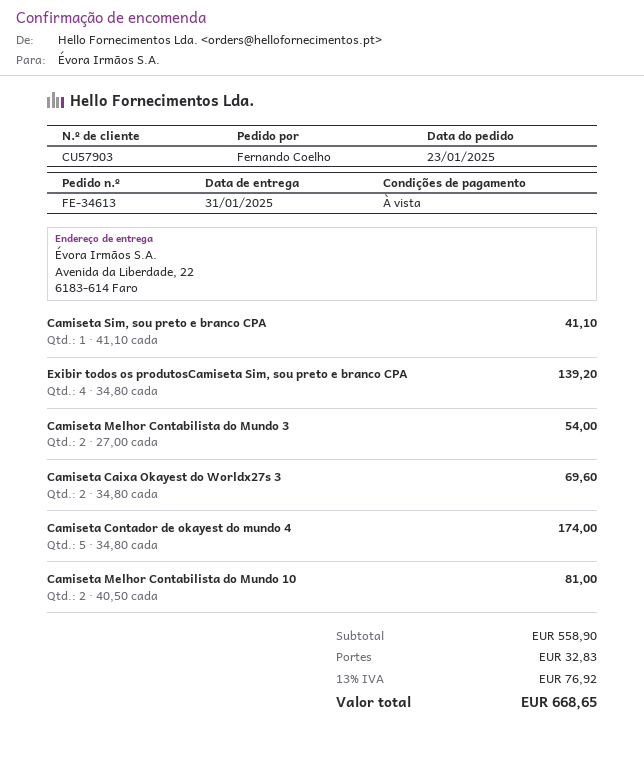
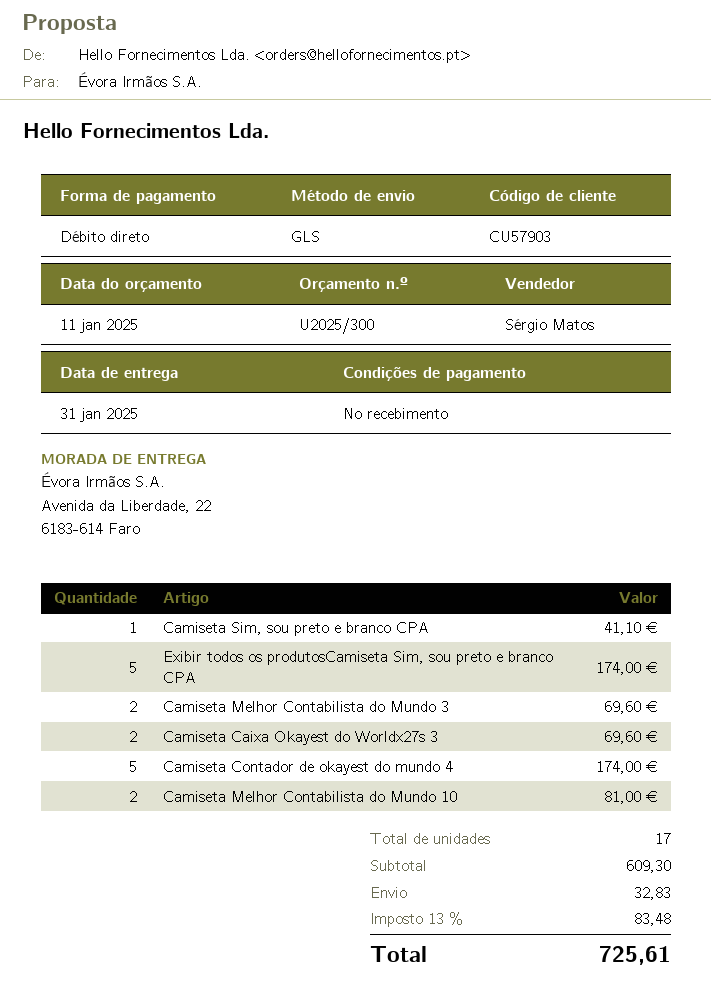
Exibir todos os produtosCamiseta Sim, sou preto e branco CPA: 4 for 139.20 -> 5 for 174.00
Camiseta Melhor Contabilista do Mundo 3: 2 for 54.00 -> 2 for 69.60
subtotal: 558.90 -> 609.30
tax: 13% = 76.92 -> 13% = 83.48
total: 668.65 -> 725.61

